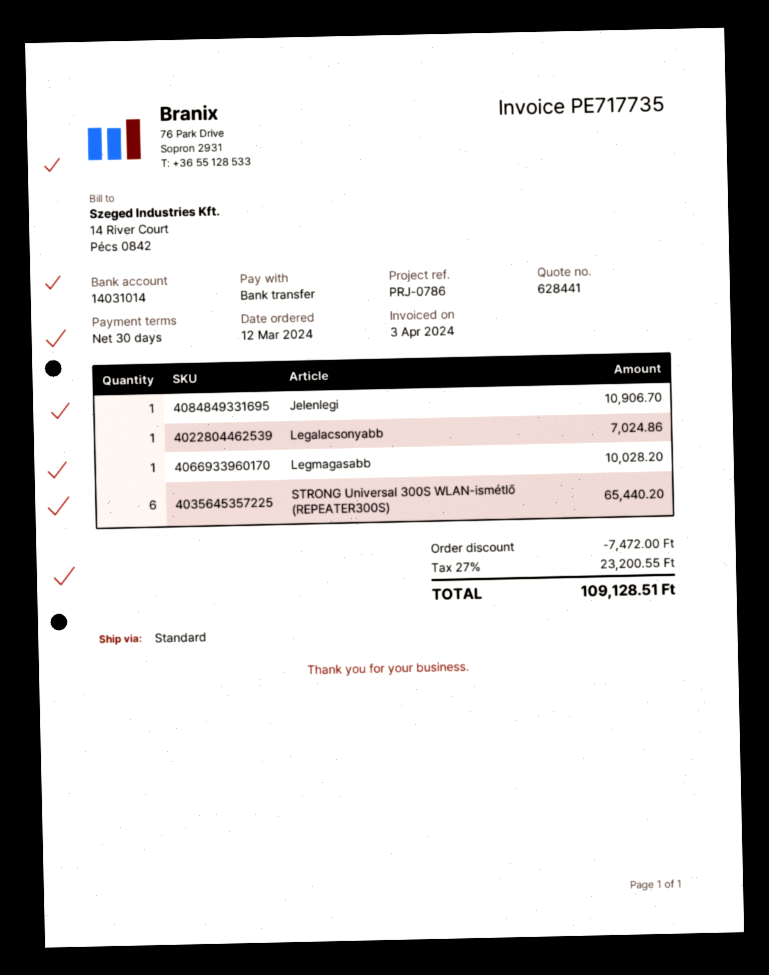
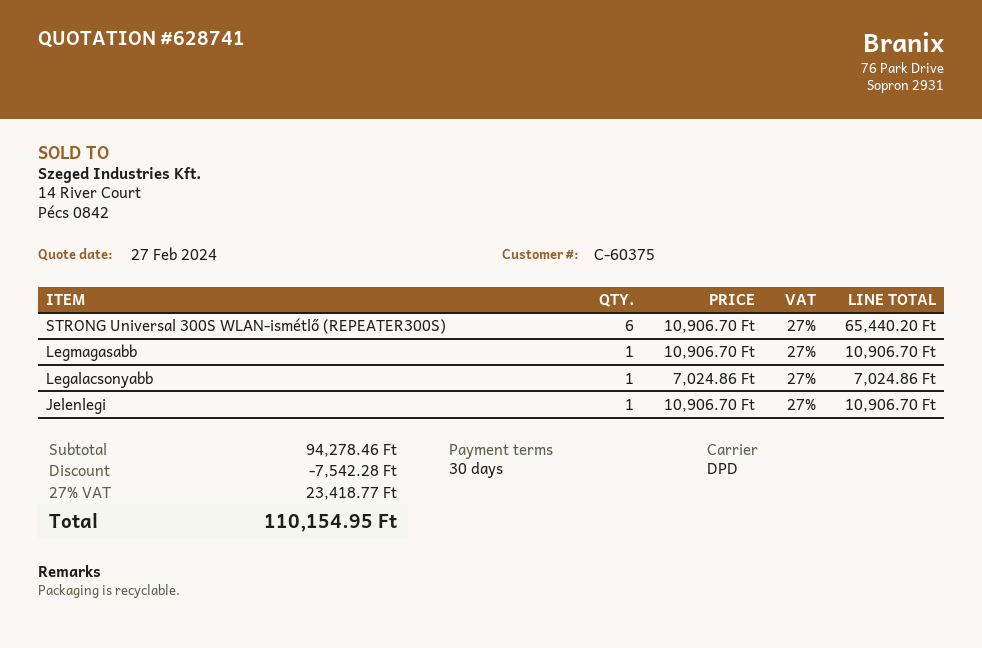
quote number: 628441 -> 628741
shipping method: standard -> DPD
Legmagasabb: 1 for 10028.20 -> 1 for 10906.70
discount: 7472.00 -> 7542.28
tax: 27% = 23200.55 -> 27% = 23418.77
total: 109128.51 -> 110154.95

